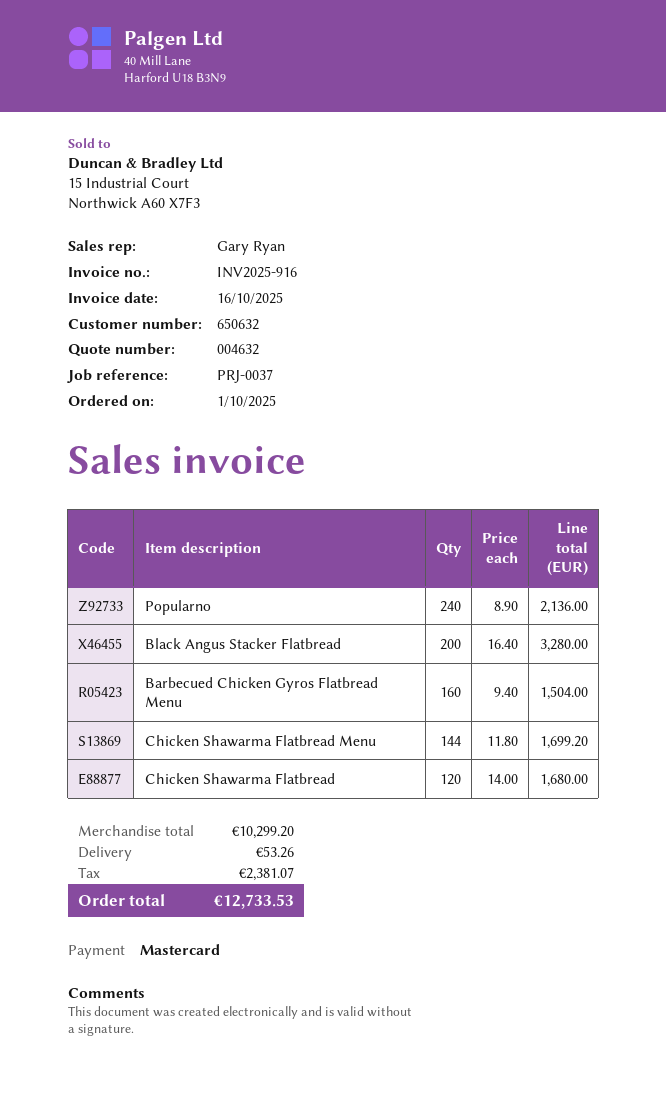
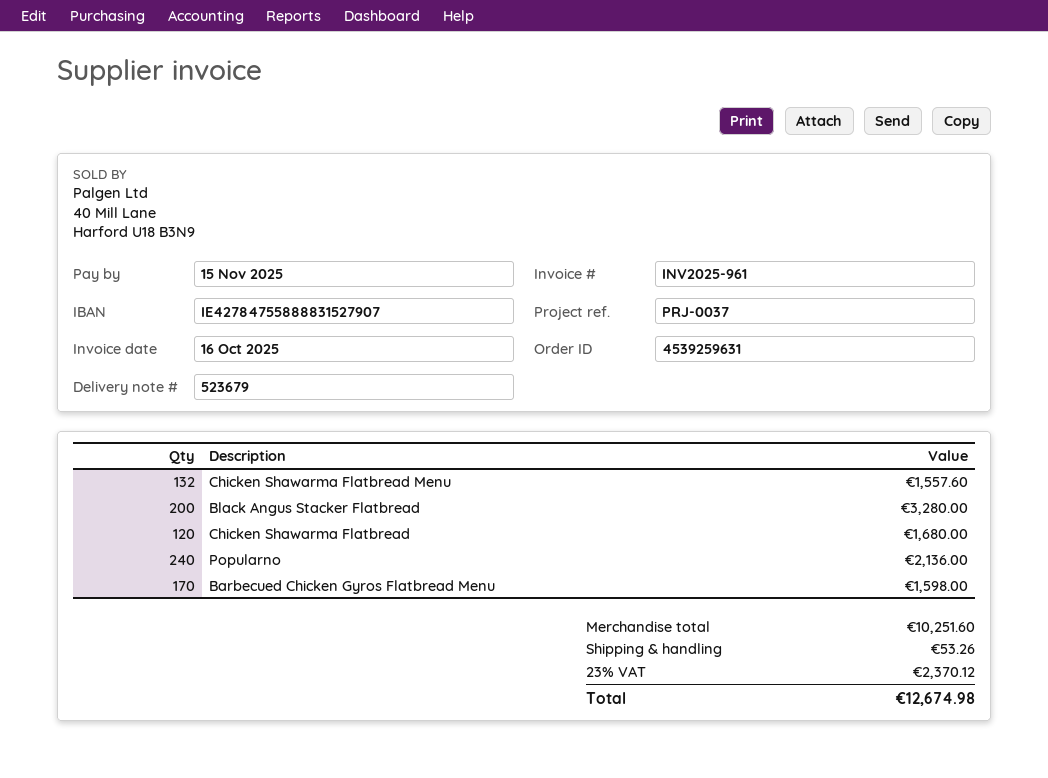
invoice number: INV2025-916 -> INV2025-961
Barbecued Chicken Gyros Flatbread Menu: 160 for 1504.00 -> 170 for 1598.00
Chicken Shawarma Flatbread Menu: 144 for 1699.20 -> 132 for 1557.60
subtotal: 10299.20 -> 10251.60
tax: 2381.07 -> 2370.12
total: 12733.53 -> 12674.98

